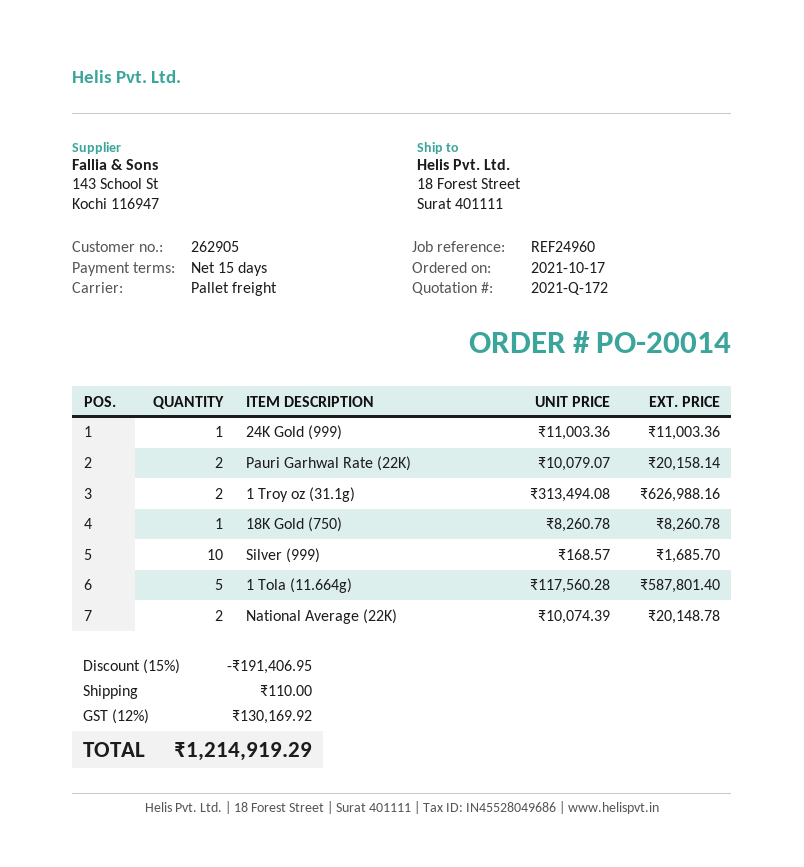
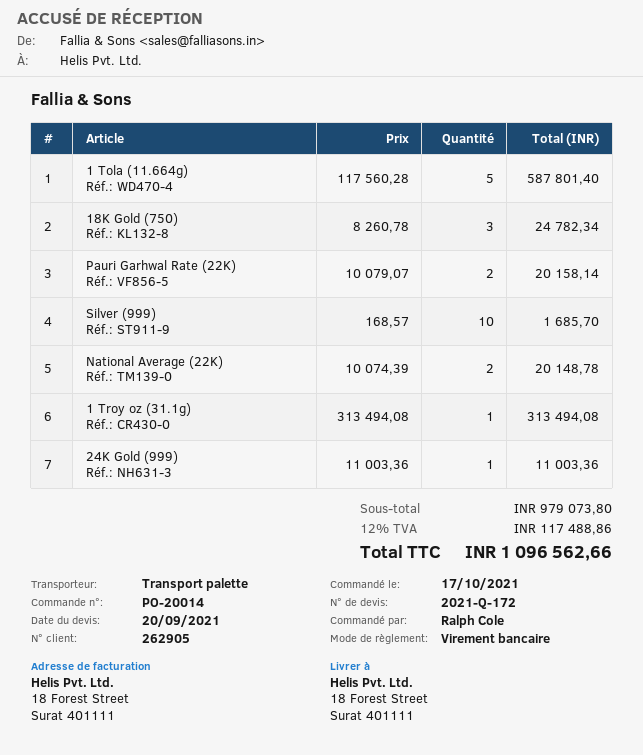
1 Troy oz (31.1g): 2 x 313494.08 = 626988.16 -> 1 x 313494.08 = 313494.08
18K Gold (750): 1 x 8260.78 = 8260.78 -> 3 x 8260.78 = 24782.34
discount: 15% = 191406.95 -> none
shipping: 110.00 -> none
tax: 12% = 130169.92 -> 12% = 117488.86
total: 1214919.29 -> 1096562.66

